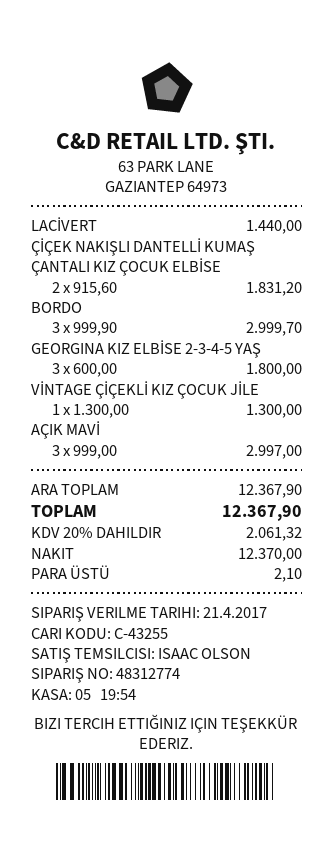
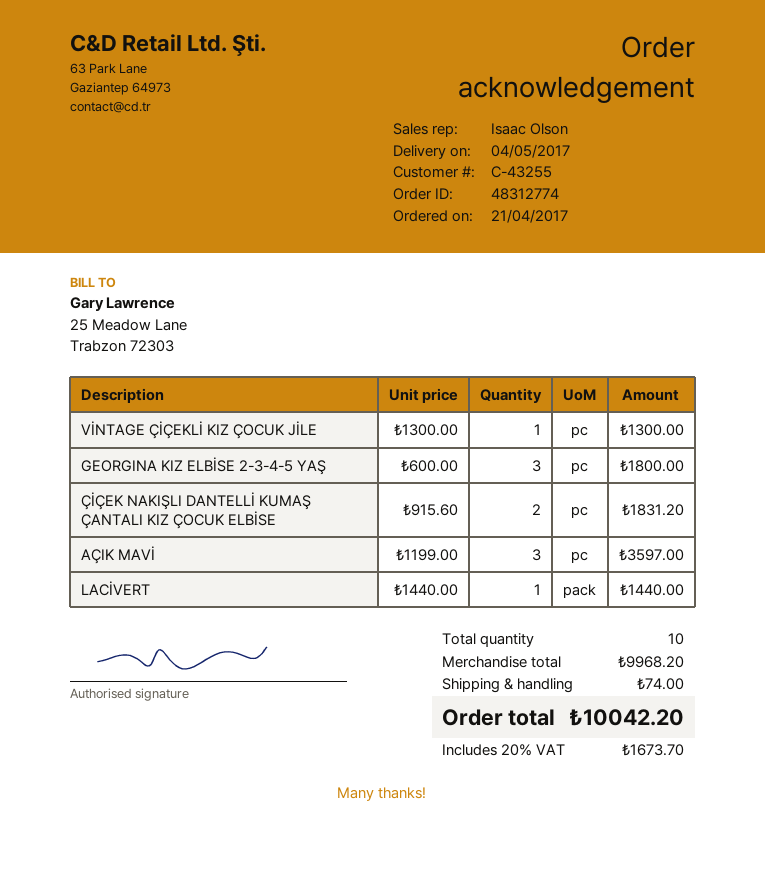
BORDO: 3 x 999.90 = 2999.70 -> none
AÇIK MAVİ: 3 x 999.00 = 2997.00 -> 3 x 1199.00 = 3597.00
subtotal: 12367.90 -> 9968.20
shipping: none -> 74.00
tax: 20% = 2061.32 -> 20% = 1673.70
total: 12367.90 -> 10042.20

